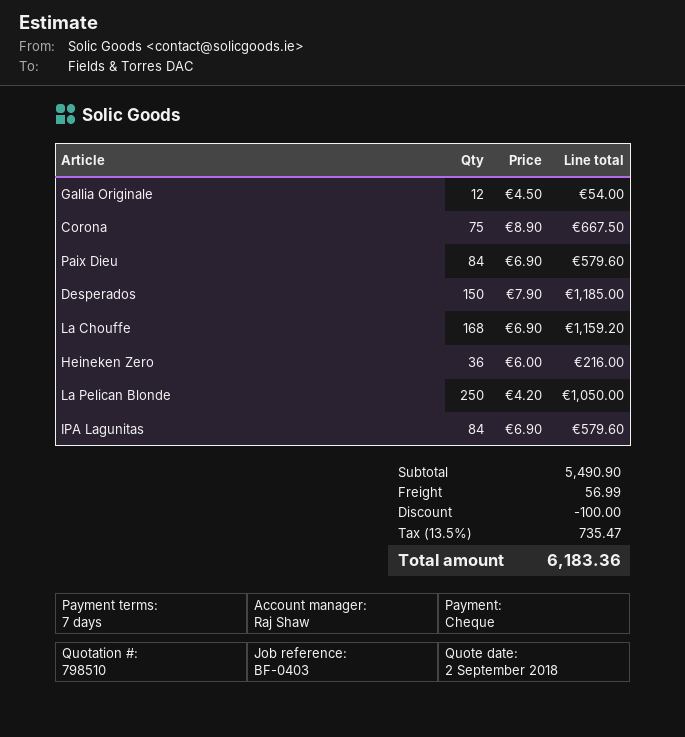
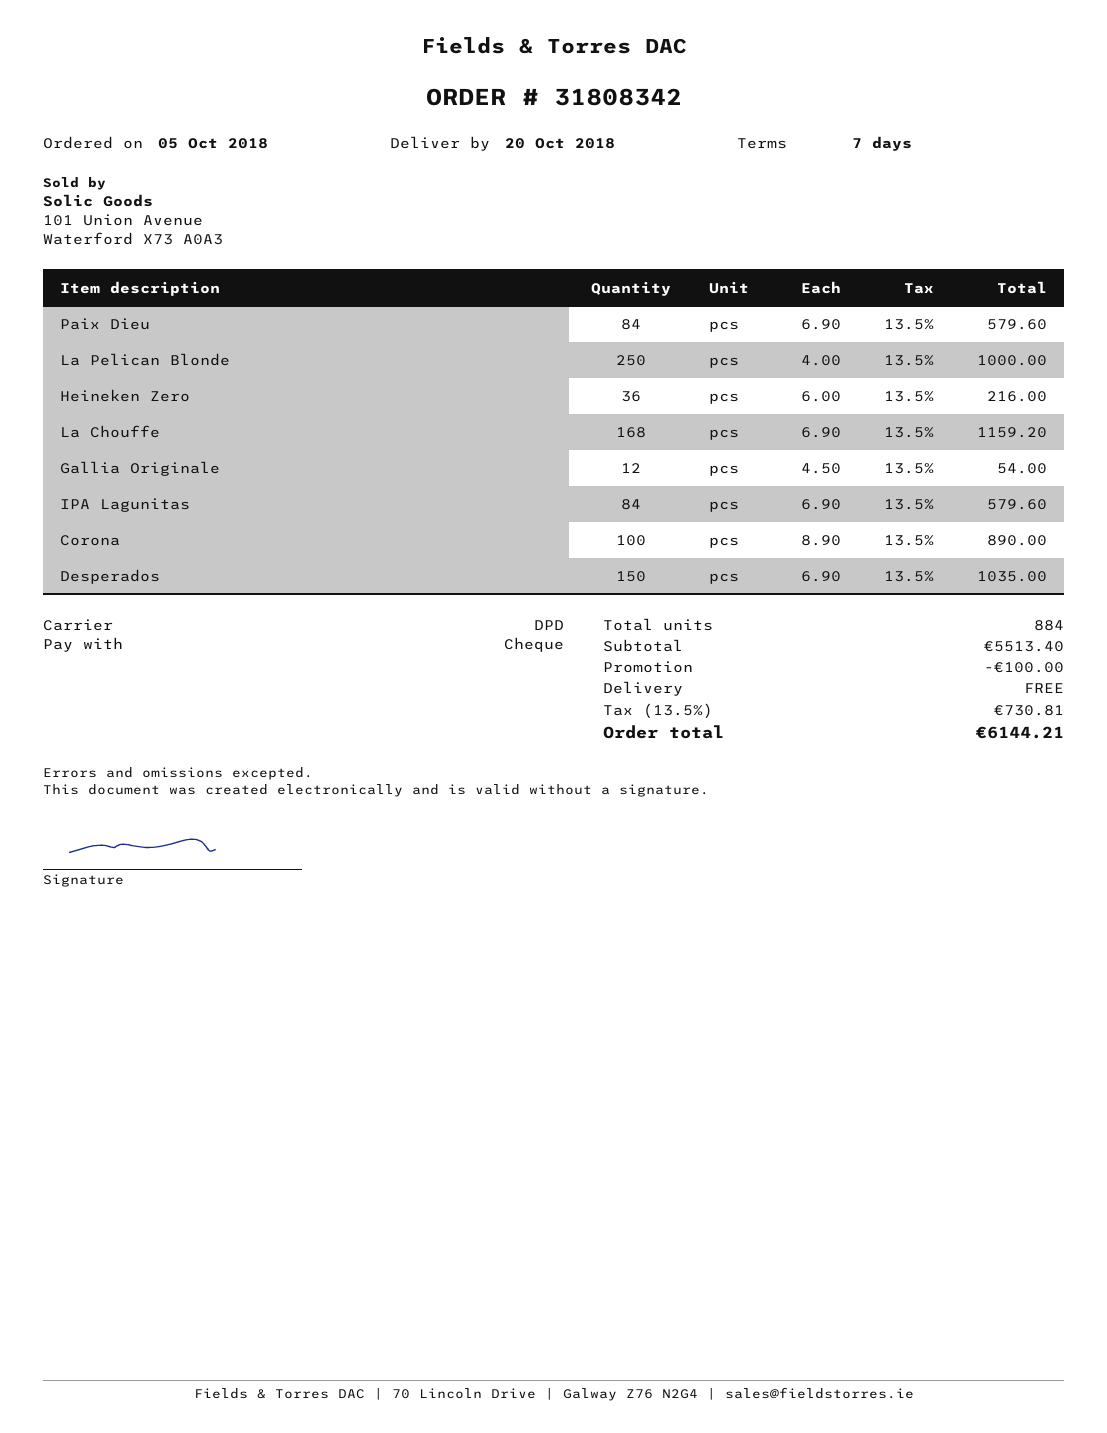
Corona: 75 x 8.90 = 667.50 -> 100 x 8.90 = 890.00
Desperados: 150 x 7.90 = 1185.00 -> 150 x 6.90 = 1035.00
La Pelican Blonde: 250 x 4.20 = 1050.00 -> 250 x 4.00 = 1000.00
subtotal: 5490.90 -> 5513.40
shipping: 56.99 -> 0.00
tax: 13.5% = 735.47 -> 13.5% = 730.81
total: 6183.36 -> 6144.21

